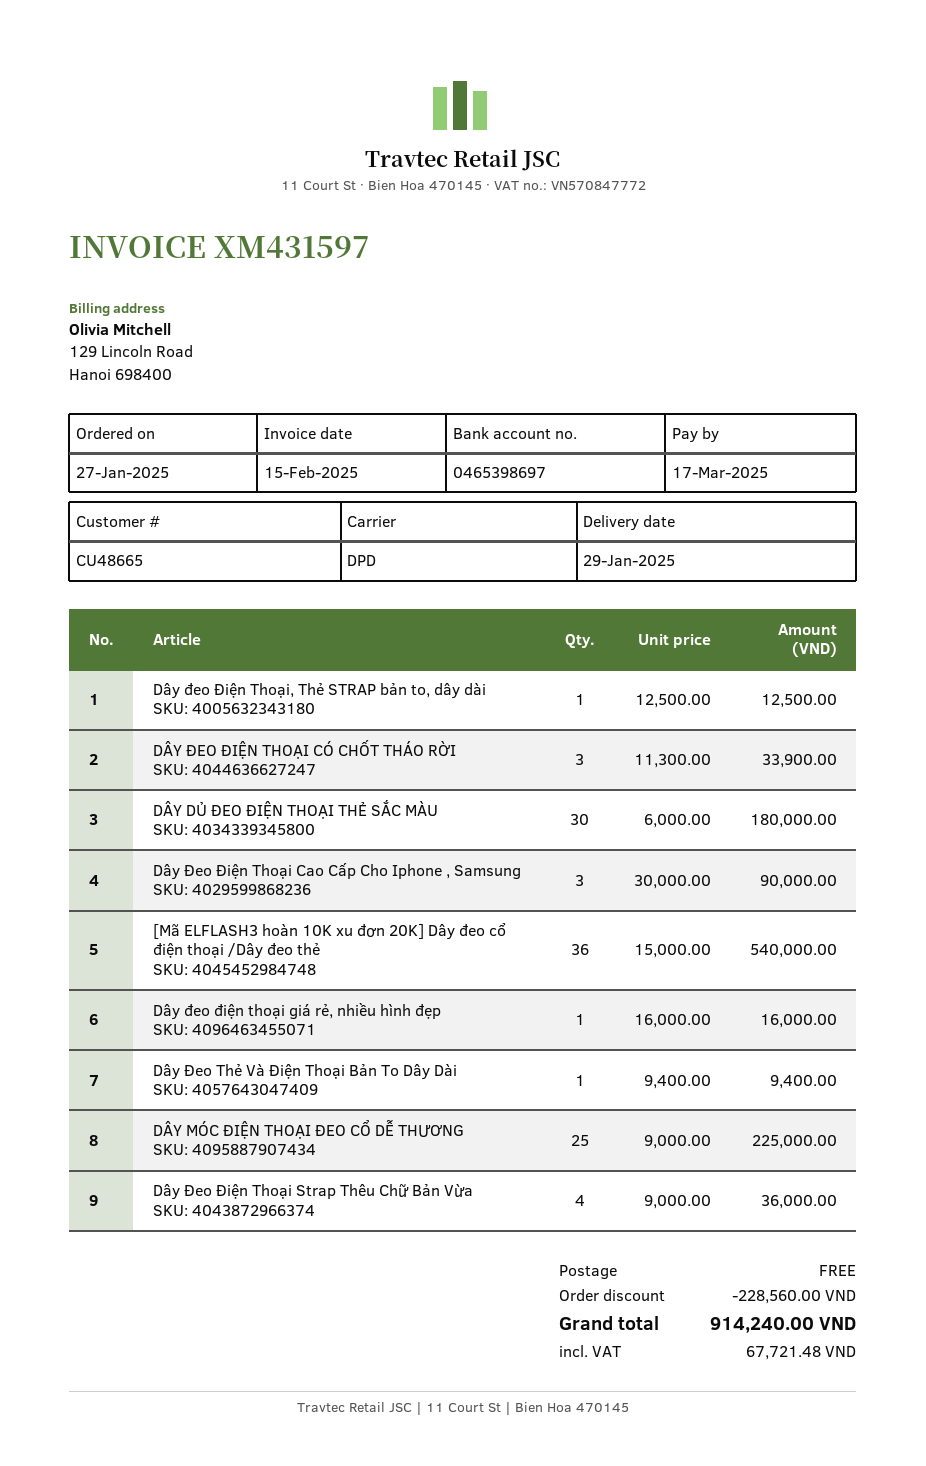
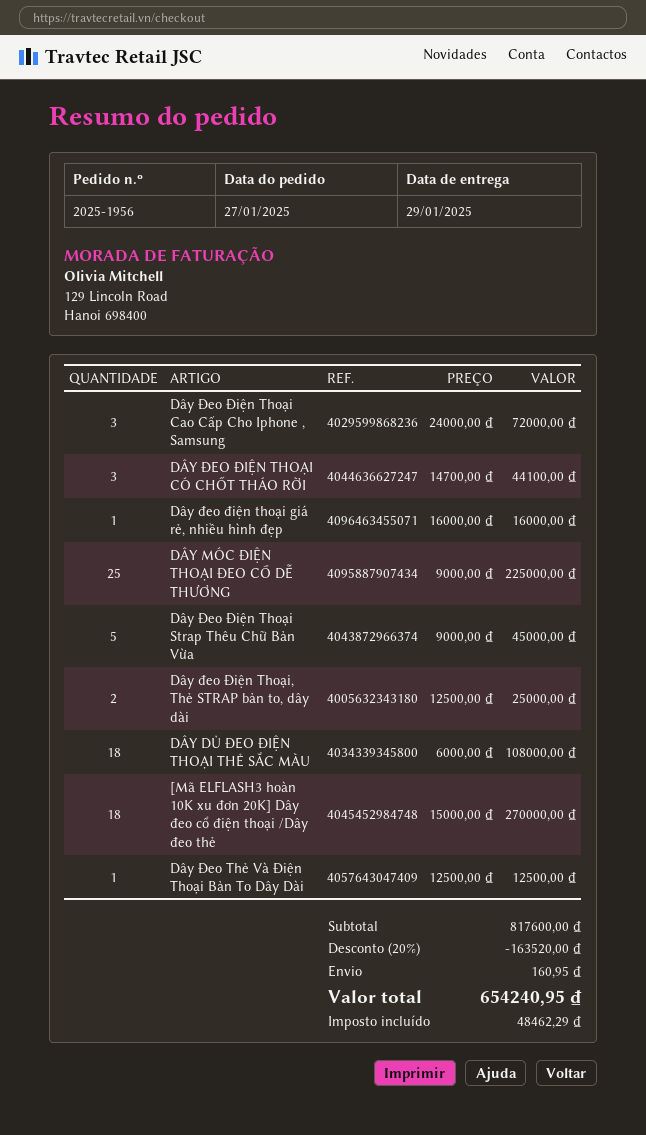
Dây đeo Điện Thoại, Thẻ STRAP bản to, dây dài: 1 x 12500.00 = 12500.00 -> 2 x 12500.00 = 25000.00
DÂY ĐEO ĐIỆN THOẠI CÓ CHỐT THÁO RỜI: 3 x 11300.00 = 33900.00 -> 3 x 14700.00 = 44100.00
DÂY DỦ ĐEO ĐIỆN THOẠI THẺ SẮC MÀU: 30 x 6000.00 = 180000.00 -> 18 x 6000.00 = 108000.00
Dây Đeo Điện Thoại Cao Cấp Cho Iphone , Samsung: 3 x 30000.00 = 90000.00 -> 3 x 24000.00 = 72000.00
[Mã ELFLASH3 hoàn 10K xu đơn 20K] Dây đeo cổ điện thoại /Dây đeo thẻ: 36 x 15000.00 = 540000.00 -> 18 x 15000.00 = 270000.00
Dây Đeo Thẻ Và Điện Thoại Bản To Dây Dài: 1 x 9400.00 = 9400.00 -> 1 x 12500.00 = 12500.00
Dây Đeo Điện Thoại Strap Thêu Chữ Bản Vừa: 4 x 9000.00 = 36000.00 -> 5 x 9000.00 = 45000.00
discount: 228560.00 -> 163520.00
shipping: 0.00 -> 160.95
tax: 67721.48 -> 48462.29
total: 914240.00 -> 654240.95

